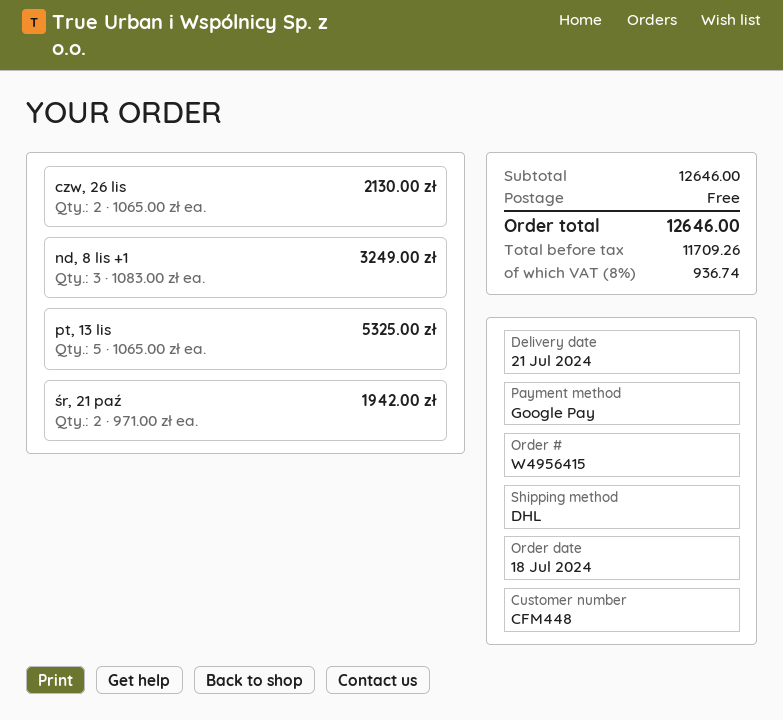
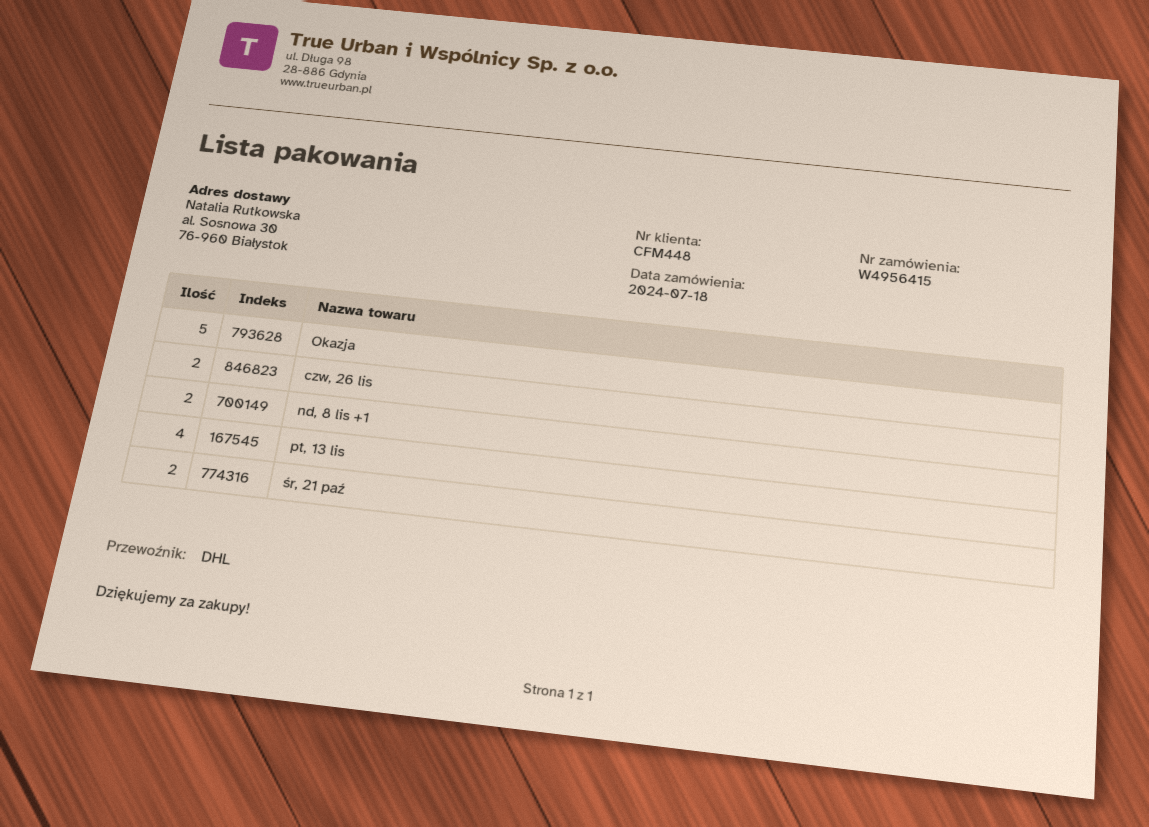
nd, 8 lis +1: 3 -> 2
pt, 13 lis: 5 -> 4
Okazja: none -> 5

